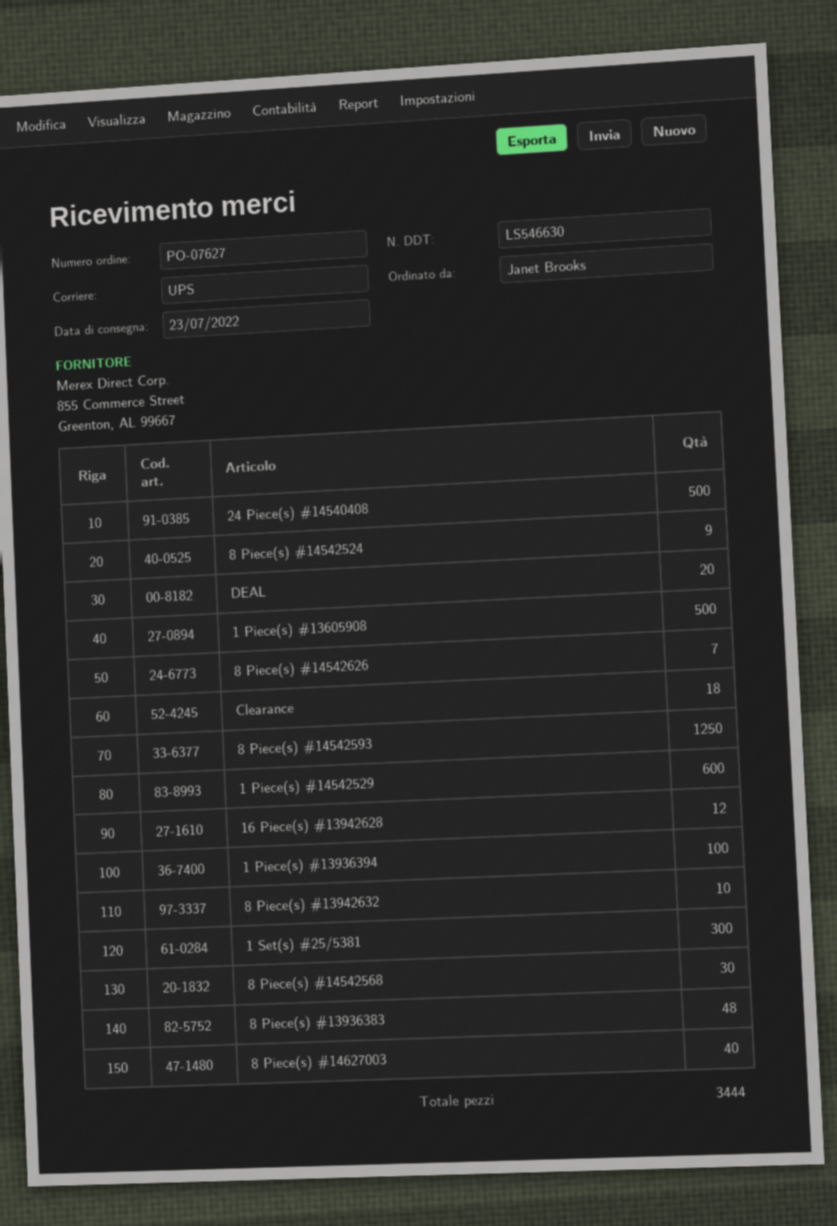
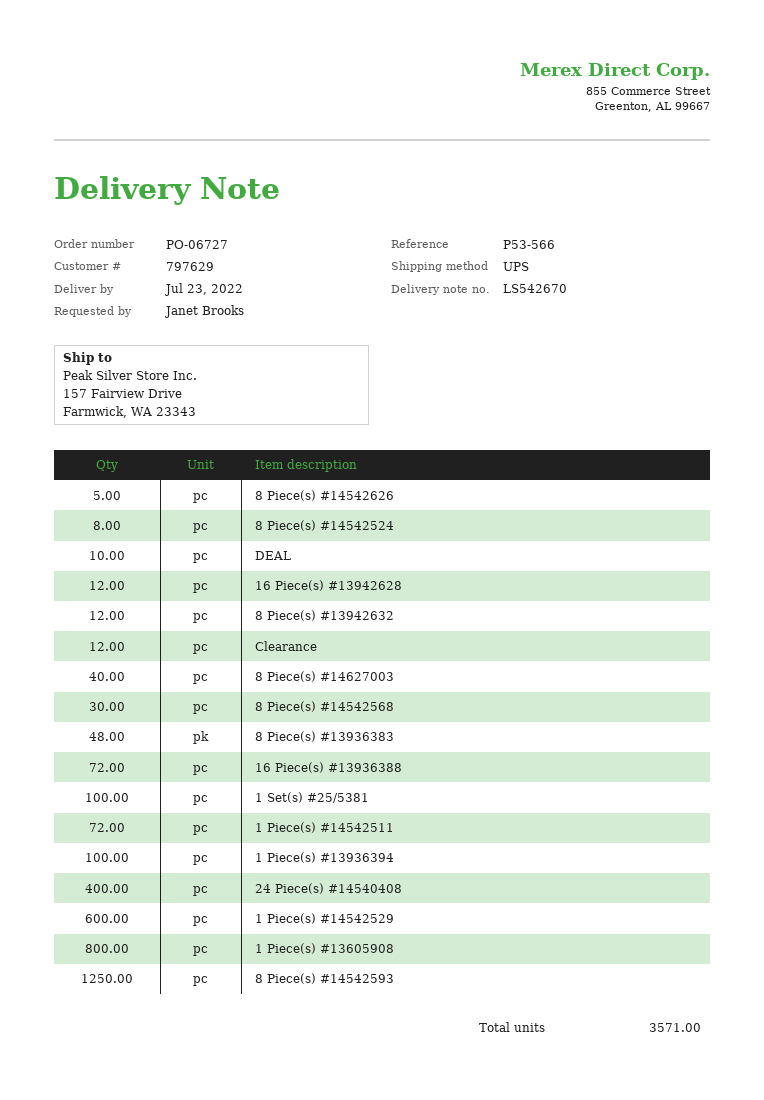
order number: PO-07627 -> PO-06727
delivery note number: LS546630 -> LS542670
24 Piece(s) #14540408: 500 -> 400
8 Piece(s) #14542524: 9 -> 8
DEAL: 20 -> 10
1 Piece(s) #13605908: 500 -> 800
8 Piece(s) #14542626: 7 -> 5
Clearance: 18 -> 12
8 Piece(s) #13942632: 10 -> 12
1 Set(s) #25/5381: 300 -> 100
16 Piece(s) #13936388: none -> 72
1 Piece(s) #14542511: none -> 72
total quantity: 3444 -> 3571

